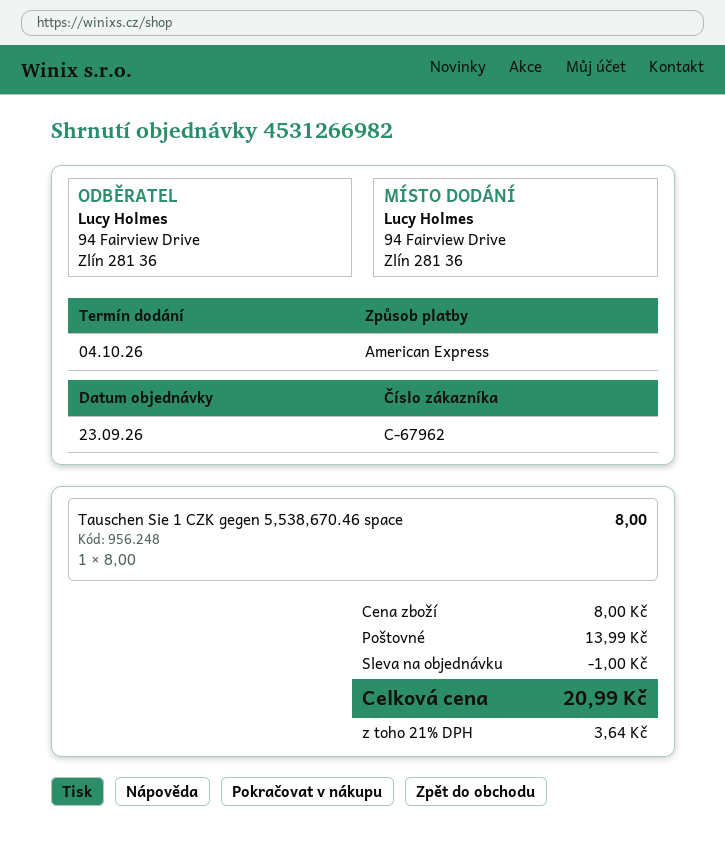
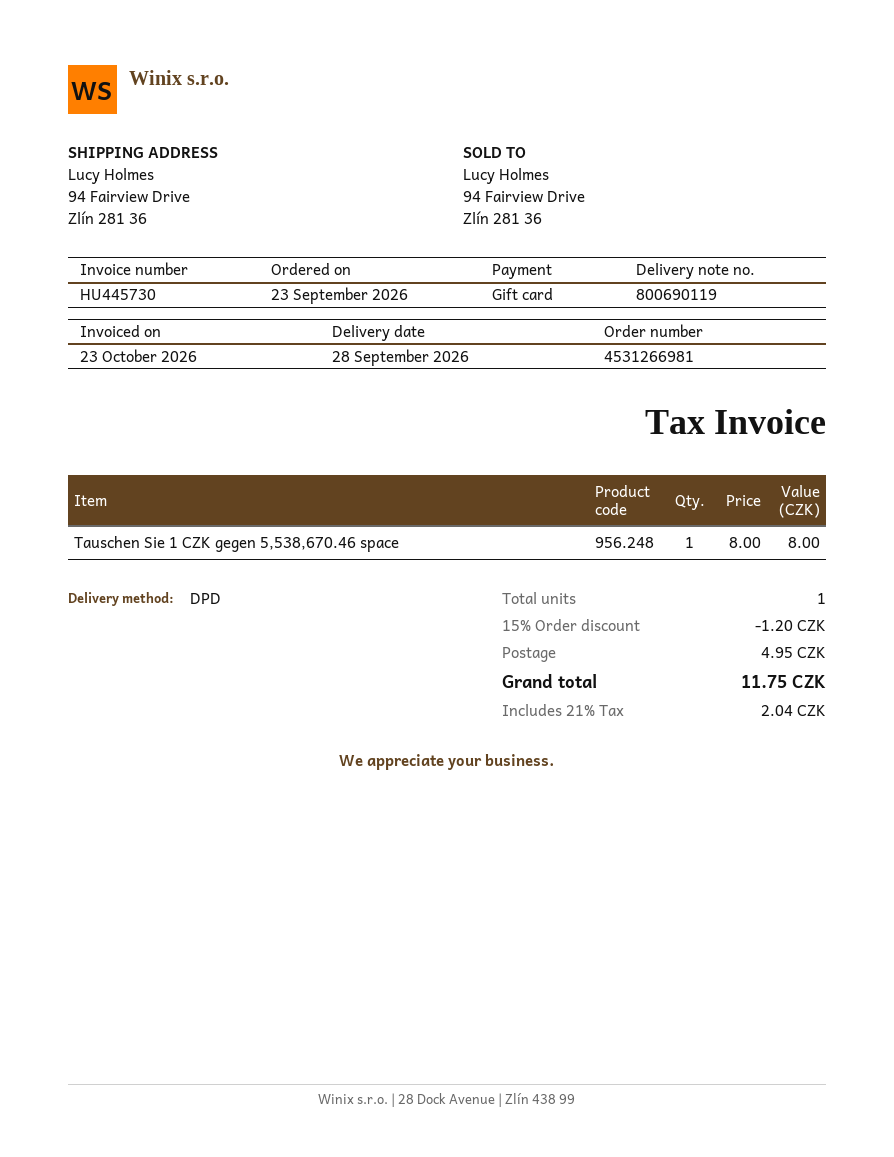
order number: 4531266982 -> 4531266981
delivery date: 2026-10-04 -> 2026-09-28
payment method: American Express -> gift card
discount: 1.00 -> 1.20
shipping: 13.99 -> 4.95
tax: 21% = 3.64 -> 21% = 2.04
total: 20.99 -> 11.75

